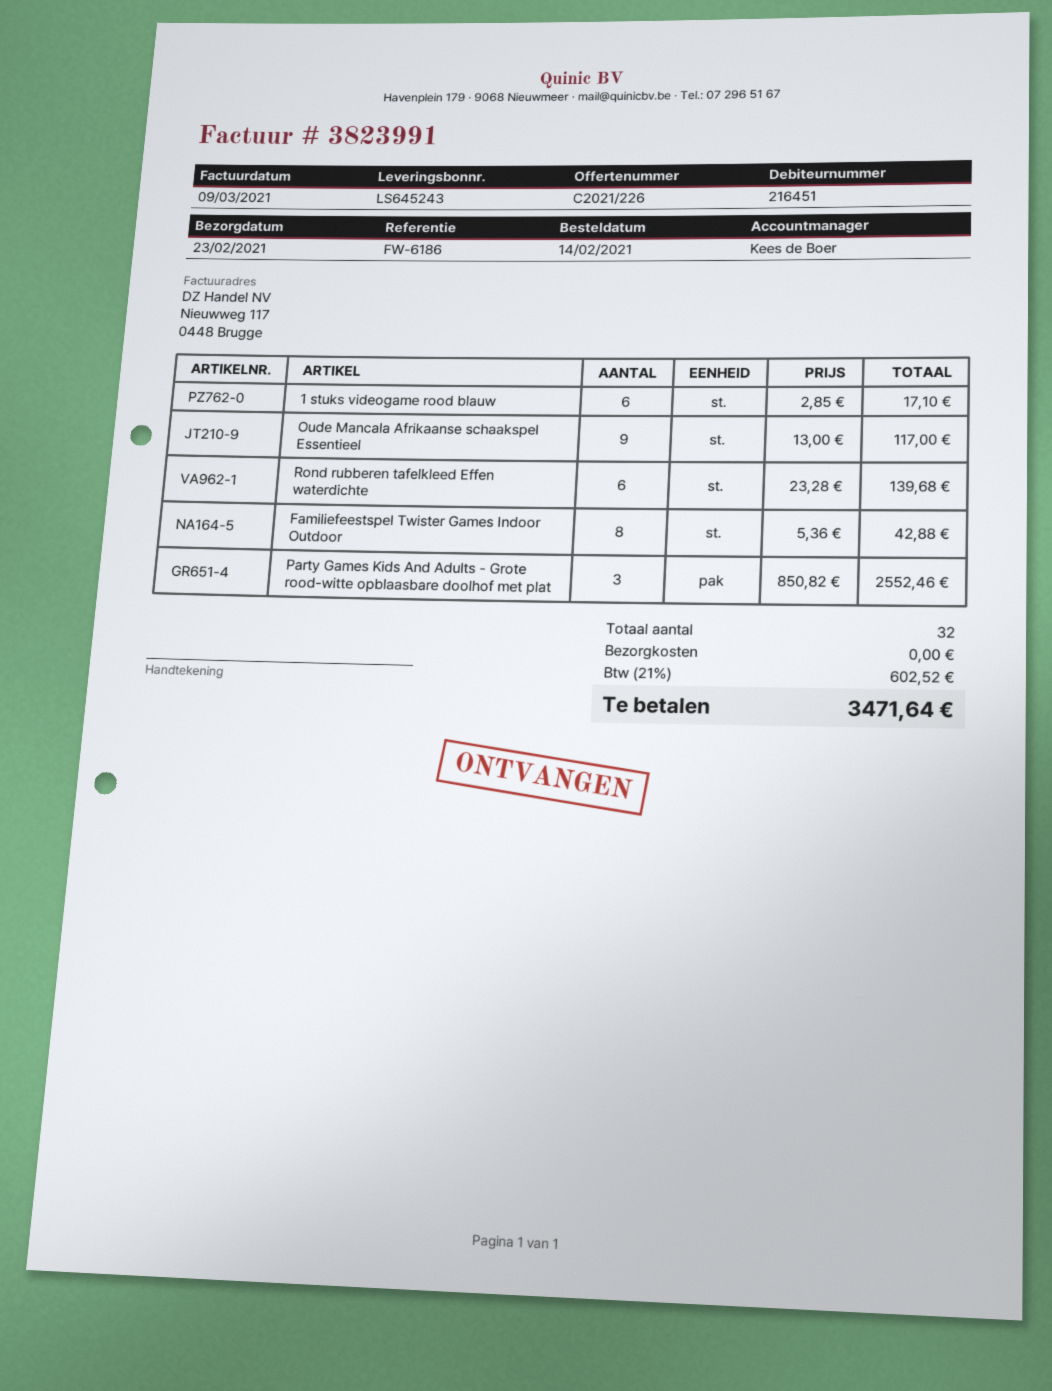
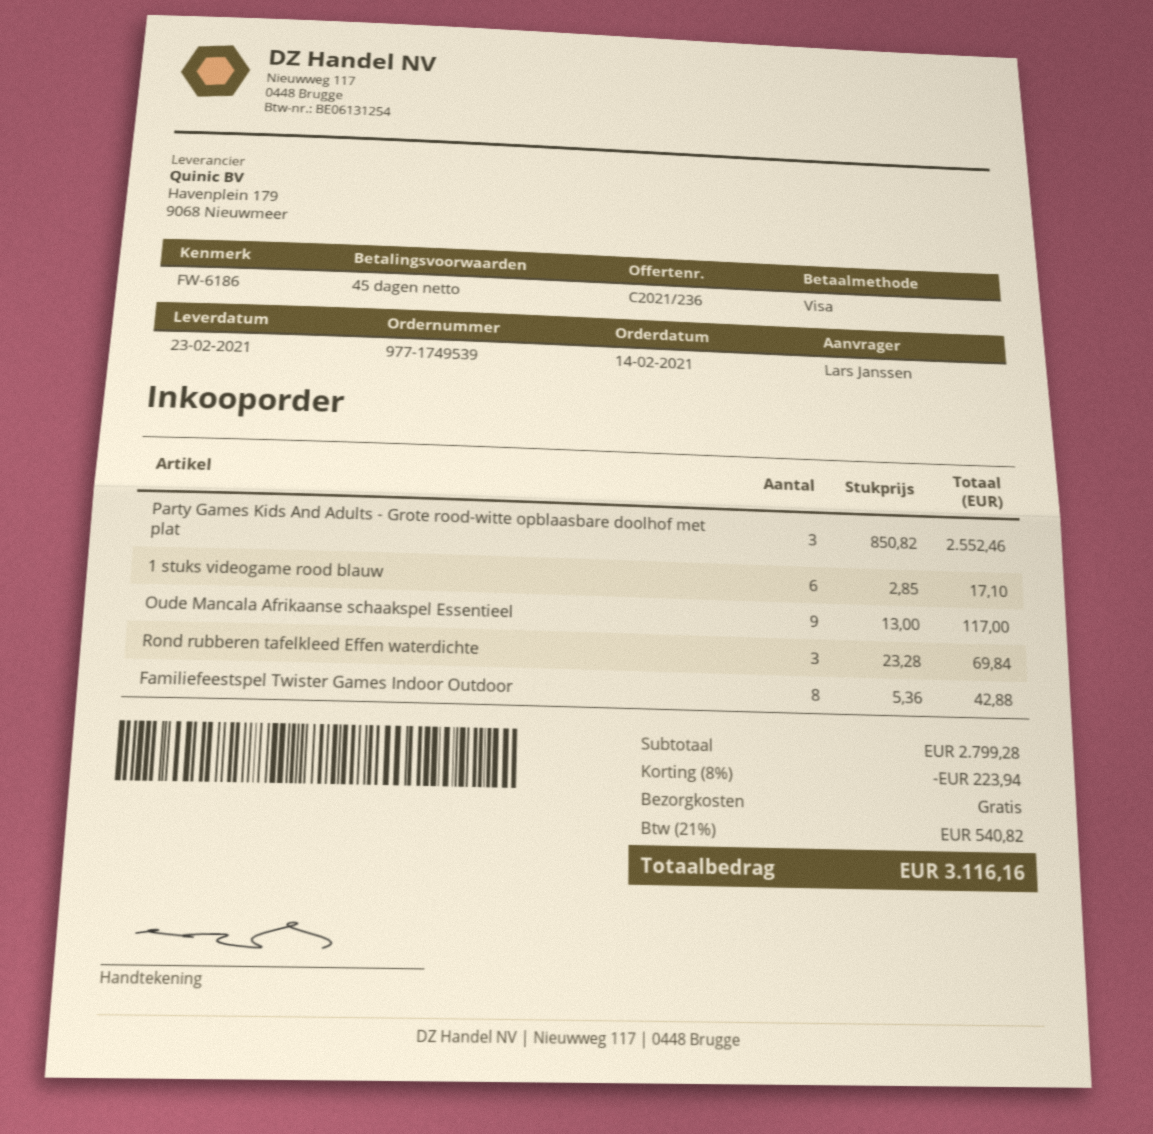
quote number: C2021/226 -> C2021/236
Rond rubberen tafelkleed Effen waterdichte: 6 x 23.28 = 139.68 -> 3 x 23.28 = 69.84
discount: none -> 8% = 223.94
tax: 21% = 602.52 -> 21% = 540.82
total: 3471.64 -> 3116.16

